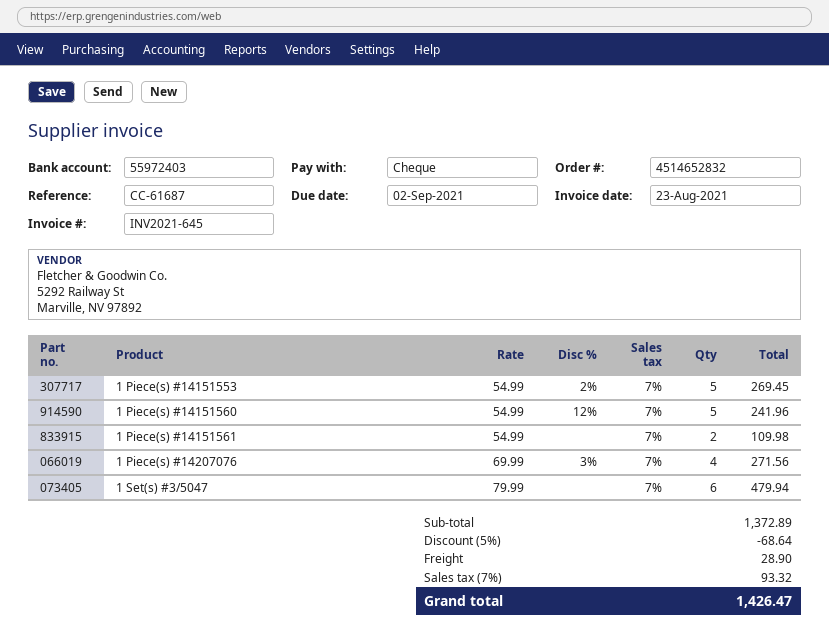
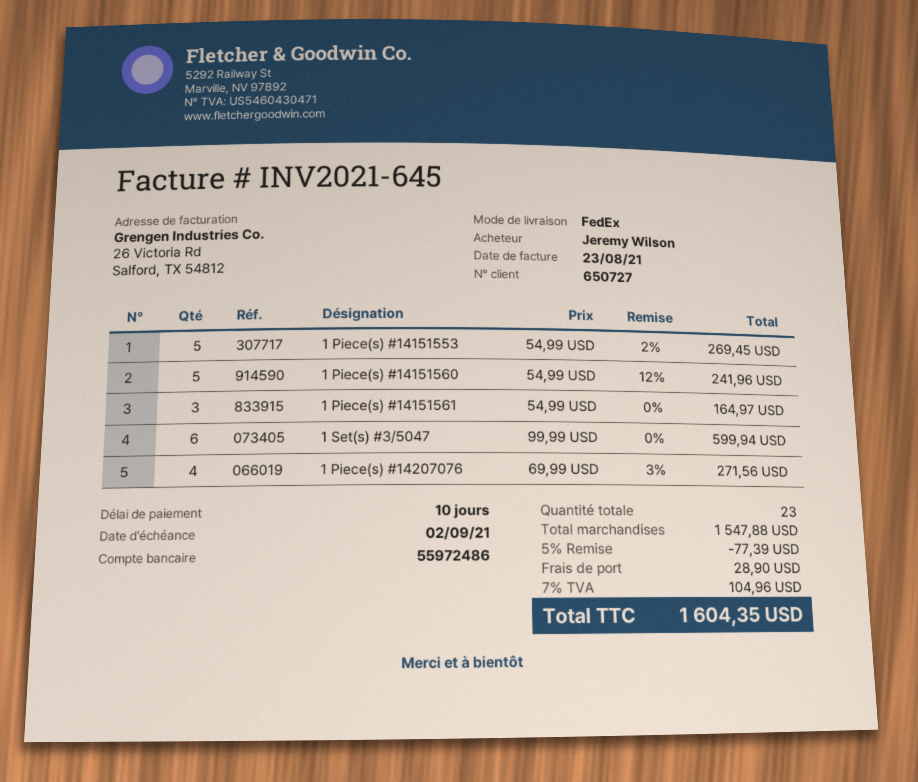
bank account: 55972403 -> 55972486
1 Piece(s) #14151561: 2 x 54.99 = 109.98 -> 3 x 54.99 = 164.97
1 Set(s) #3/5047: 6 x 79.99 = 479.94 -> 6 x 99.99 = 599.94
subtotal: 1372.89 -> 1547.88
discount: 5% = 68.64 -> 5% = 77.39
tax: 7% = 93.32 -> 7% = 104.96
total: 1426.47 -> 1604.35

